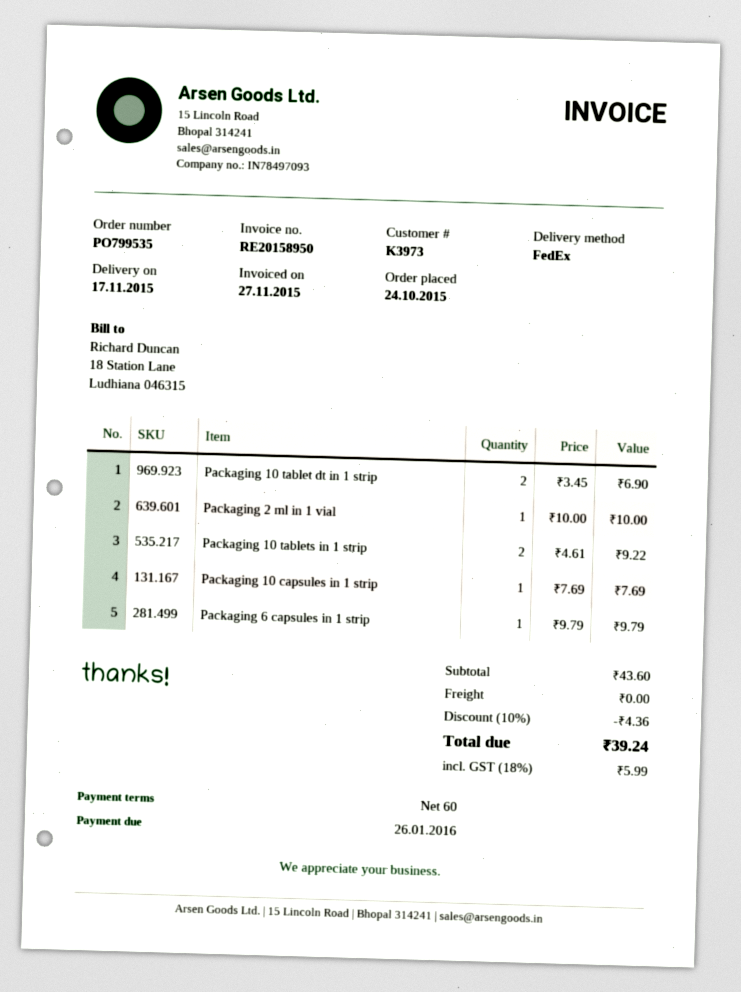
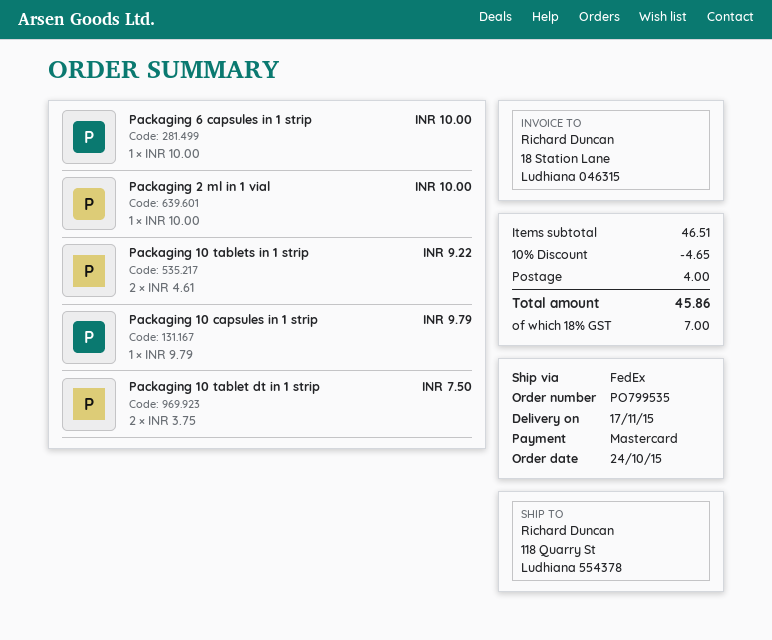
Packaging 10 tablet dt in 1 strip: 2 x 3.45 = 6.90 -> 2 x 3.75 = 7.50
Packaging 10 capsules in 1 strip: 1 x 7.69 = 7.69 -> 1 x 9.79 = 9.79
Packaging 6 capsules in 1 strip: 1 x 9.79 = 9.79 -> 1 x 10.00 = 10.00
subtotal: 43.60 -> 46.51
discount: 10% = 4.36 -> 10% = 4.65
shipping: 0.00 -> 4.00
tax: 18% = 5.99 -> 18% = 7.00
total: 39.24 -> 45.86

